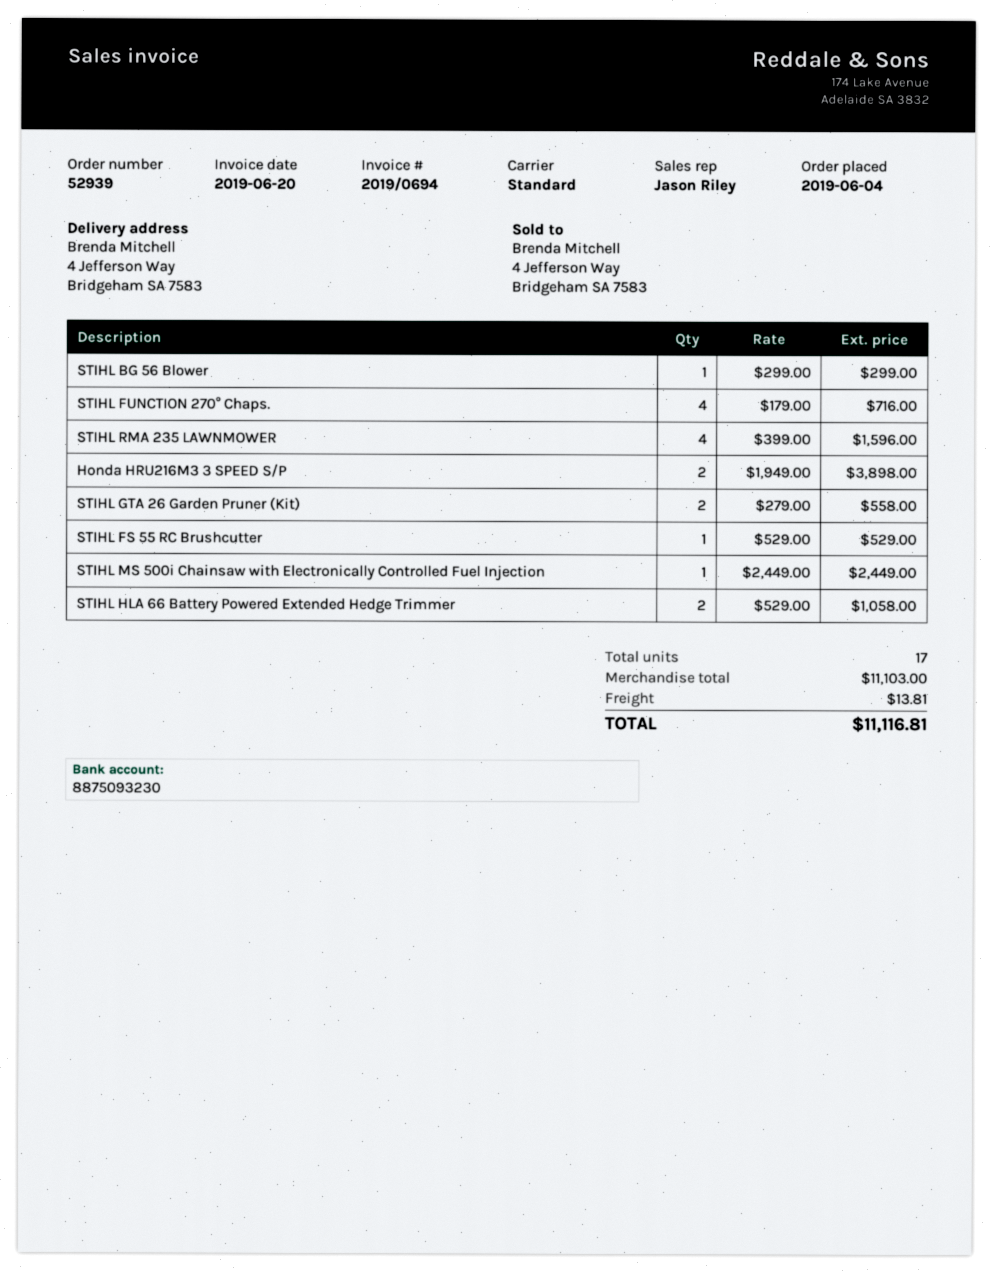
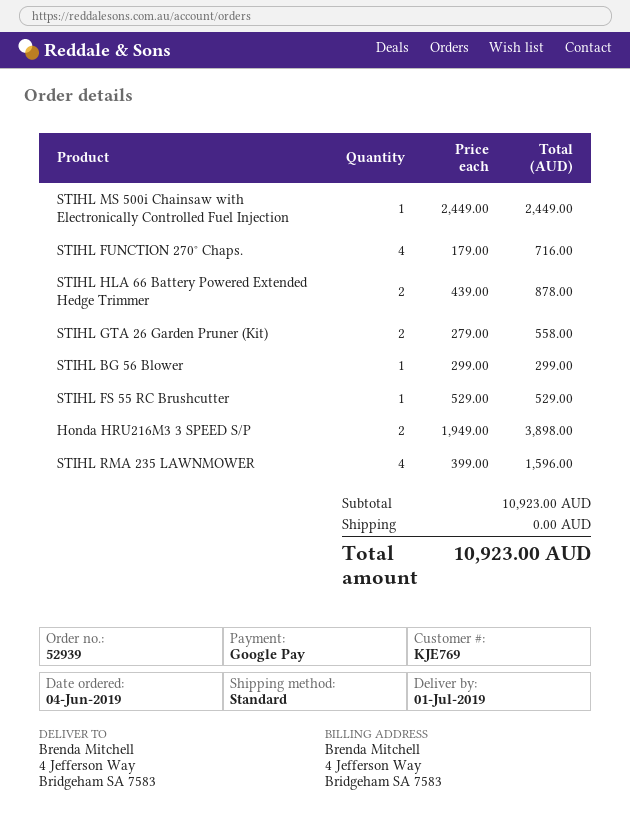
STIHL HLA 66 Battery Powered Extended Hedge Trimmer: 2 x 529.00 = 1058.00 -> 2 x 439.00 = 878.00
subtotal: 11103.00 -> 10923.00
shipping: 13.81 -> 0.00
total: 11116.81 -> 10923.00

